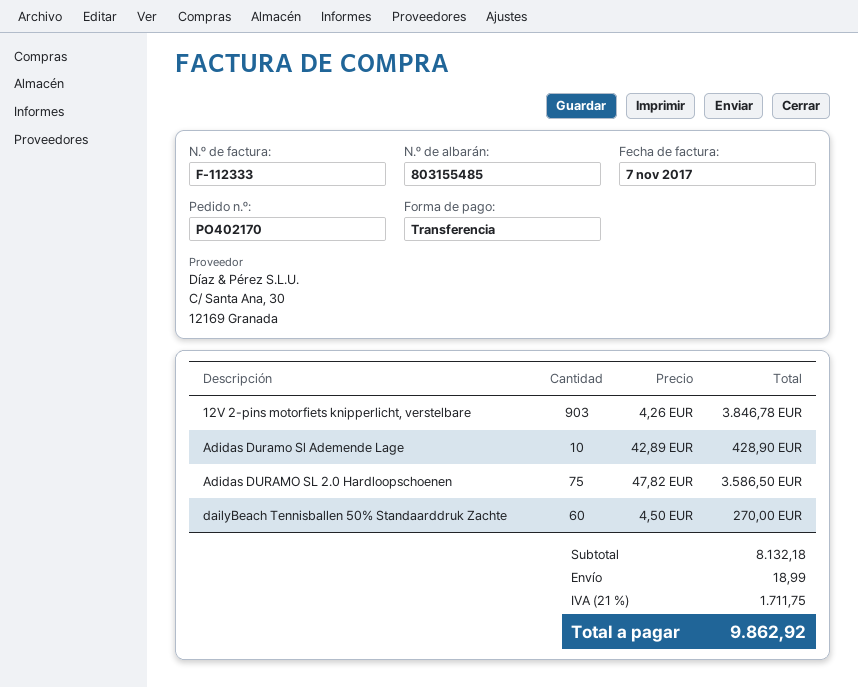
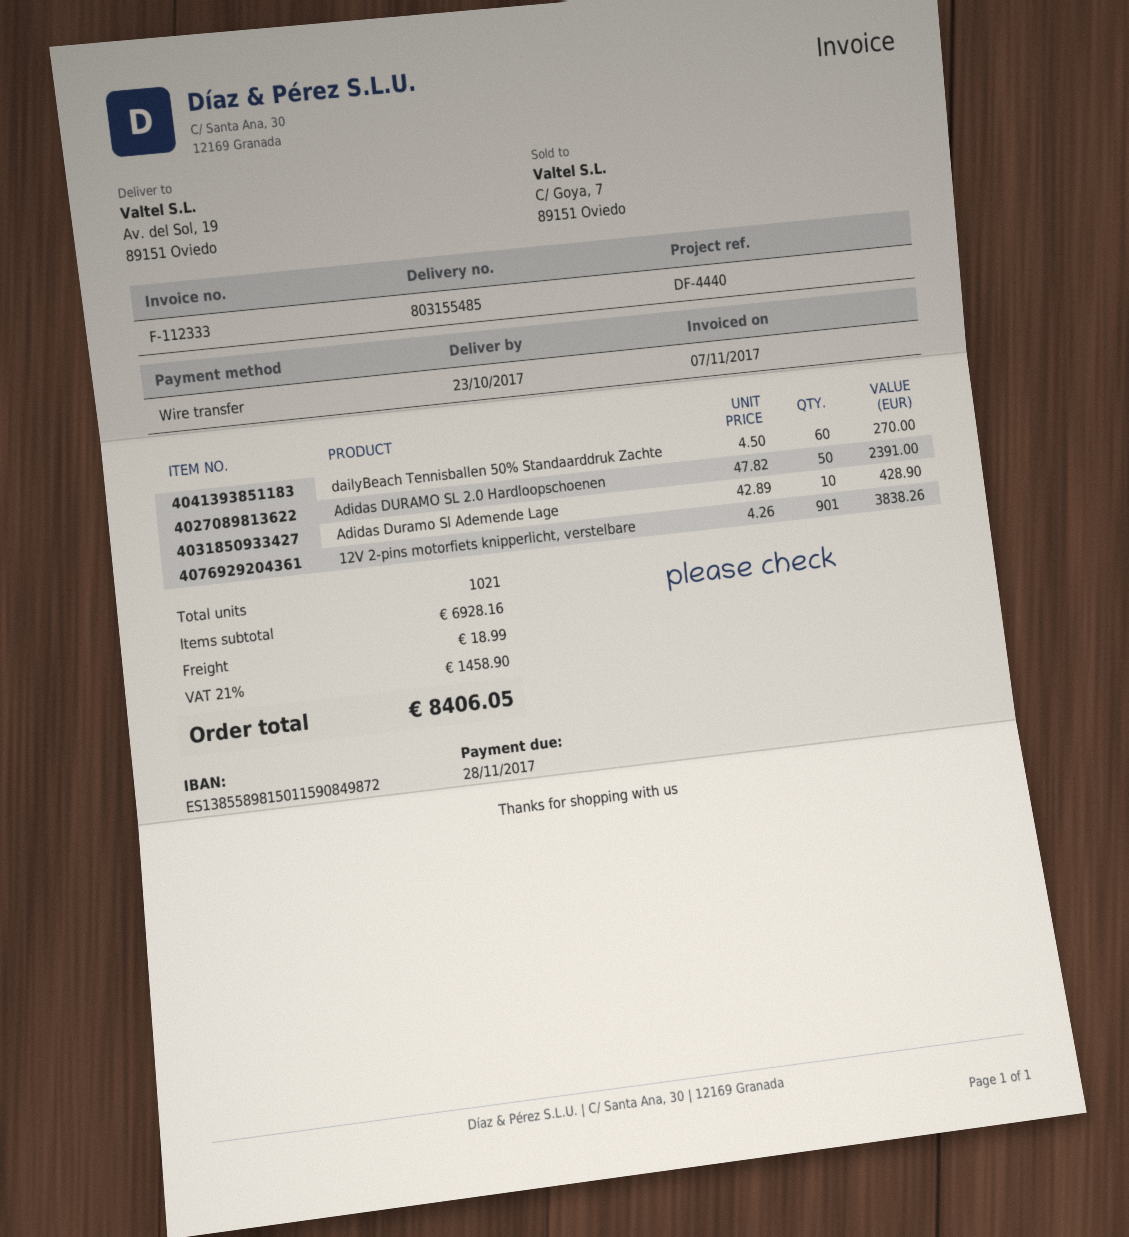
12V 2-pins motorfiets knipperlicht, verstelbare: 903 x 4.26 = 3846.78 -> 901 x 4.26 = 3838.26
Adidas DURAMO SL 2.0 Hardloopschoenen: 75 x 47.82 = 3586.50 -> 50 x 47.82 = 2391.00
subtotal: 8132.18 -> 6928.16
tax: 21% = 1711.75 -> 21% = 1458.90
total: 9862.92 -> 8406.05

